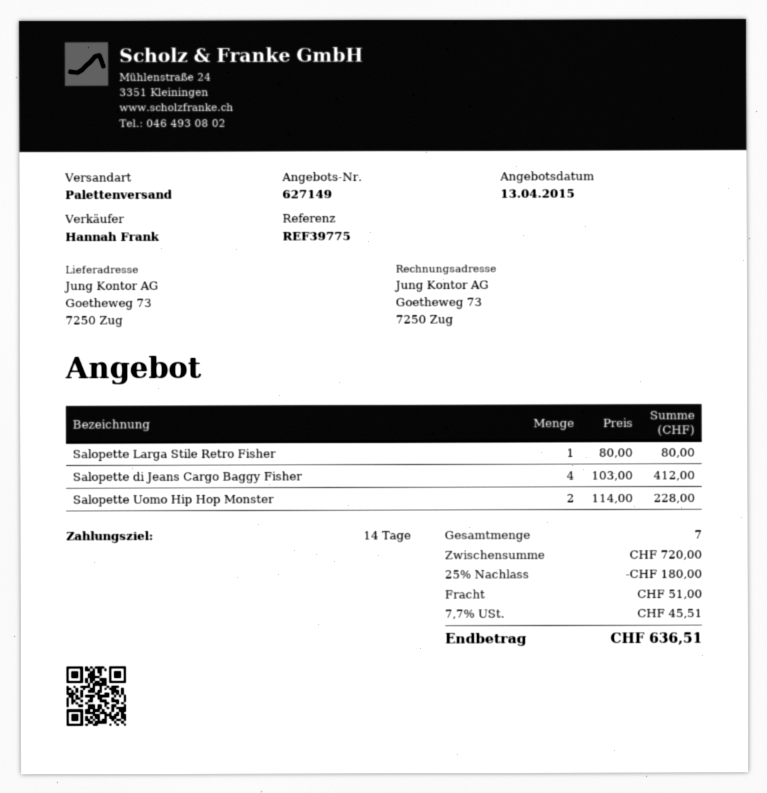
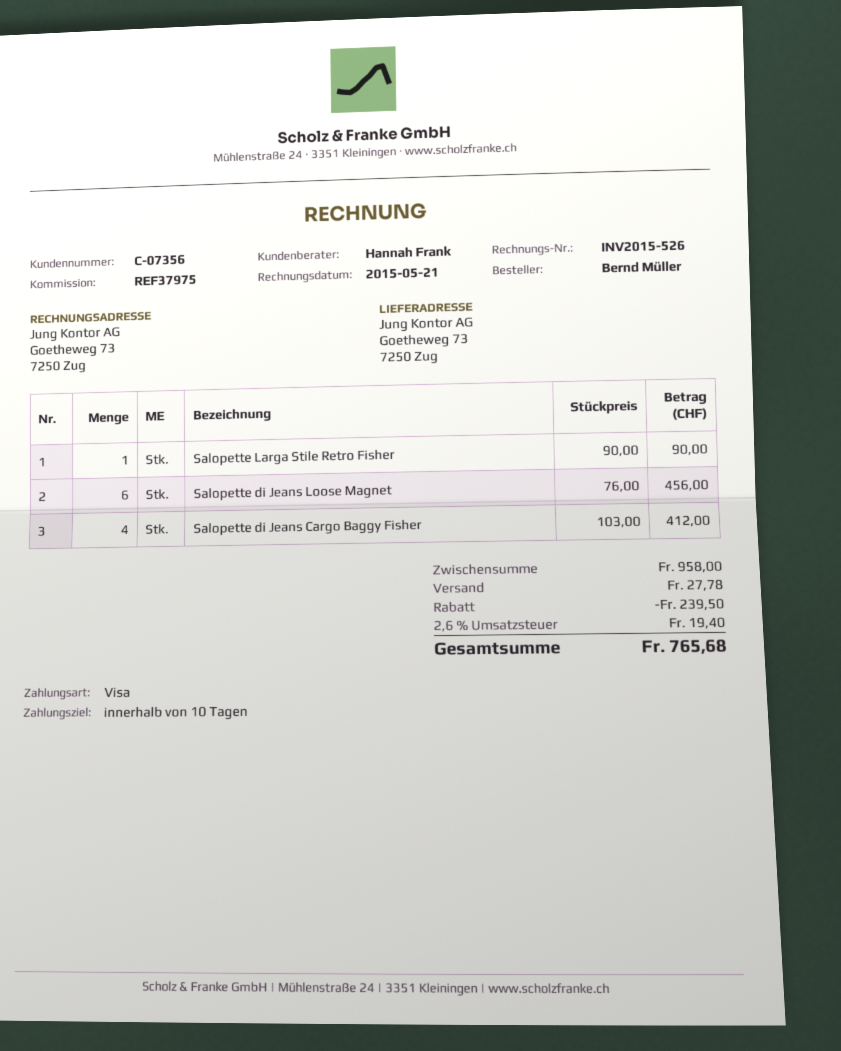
payment terms: 14 days -> 10 days
reference: REF39775 -> REF37975
Salopette Larga Stile Retro Fisher: 1 x 80.00 = 80.00 -> 1 x 90.00 = 90.00
Salopette Uomo Hip Hop Monster: 2 x 114.00 = 228.00 -> none
Salopette di Jeans Loose Magnet: none -> 6 x 76.00 = 456.00
subtotal: 720.00 -> 958.00
discount: 180.00 -> 239.50
shipping: 51.00 -> 27.78
tax: 7.7% = 45.51 -> 2.6% = 19.40
total: 636.51 -> 765.68

